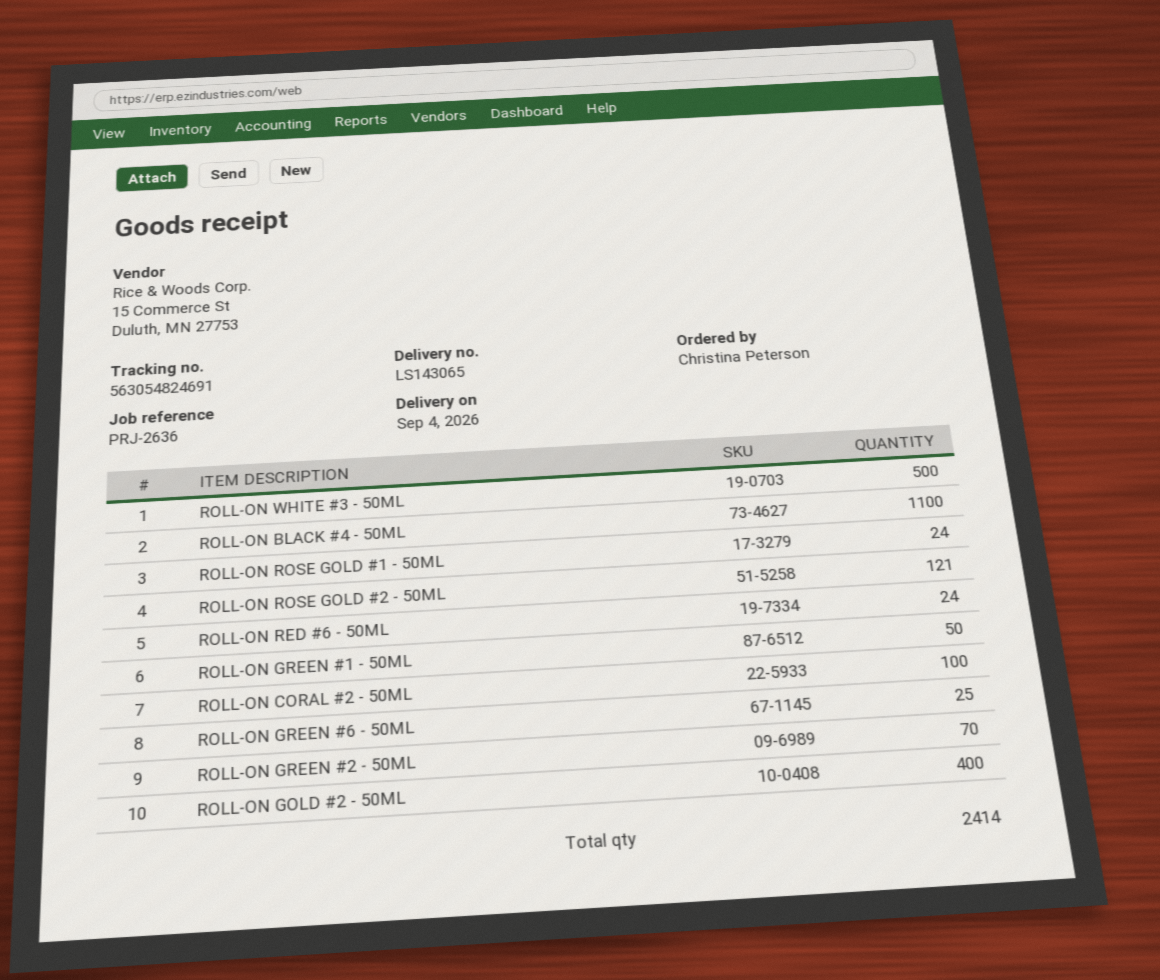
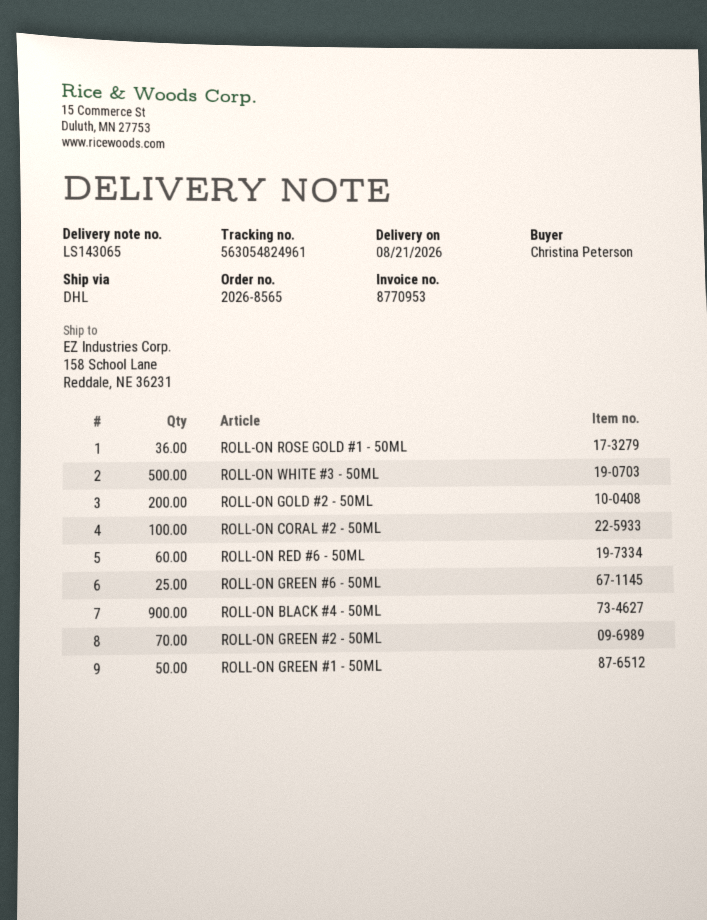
delivery date: 2026-09-04 -> 2026-08-21
tracking number: 563054824691 -> 563054824961
ROLL-ON BLACK #4 - 50ML: 1100 -> 900
ROLL-ON ROSE GOLD #1 - 50ML: 24 -> 36
ROLL-ON ROSE GOLD #2 - 50ML: 121 -> none
ROLL-ON RED #6 - 50ML: 24 -> 60
ROLL-ON GOLD #2 - 50ML: 400 -> 200

